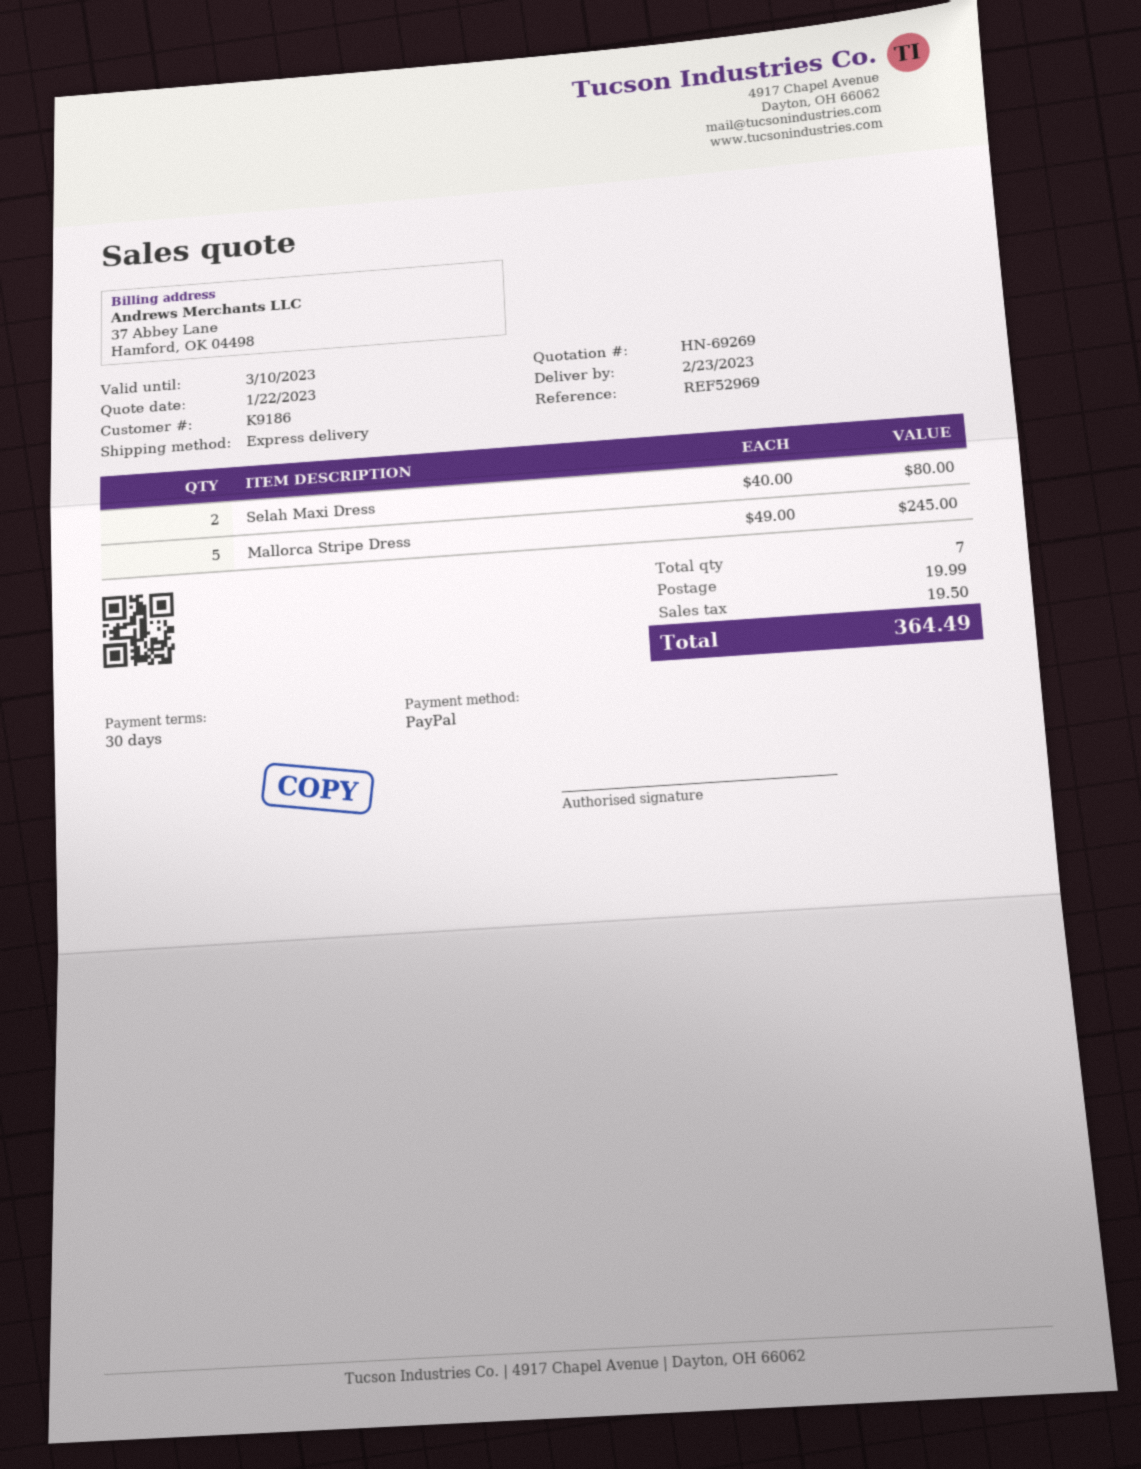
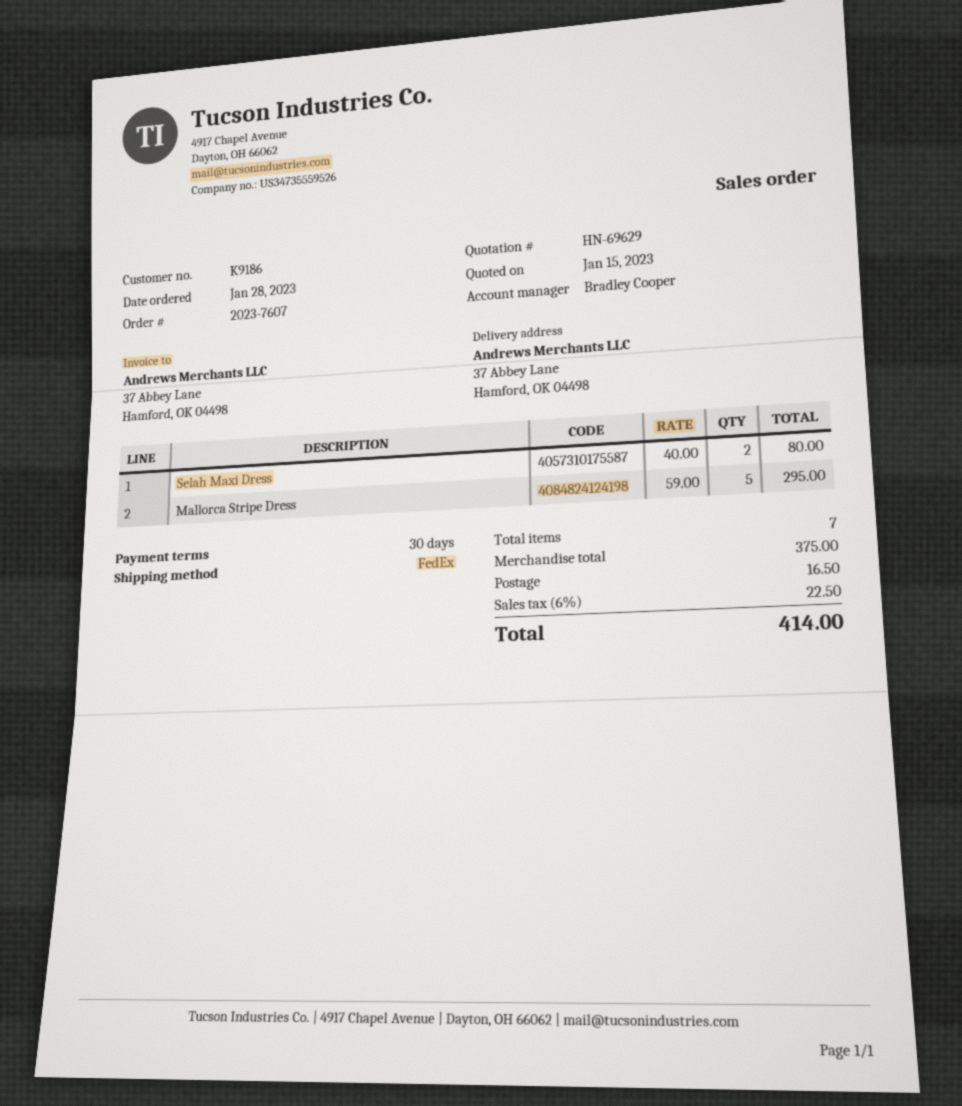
quote number: HN-69269 -> HN-69629
quote date: 2023-01-22 -> 2023-01-15
shipping method: express -> FedEx
Mallorca Stripe Dress: 5 x 49.00 = 245.00 -> 5 x 59.00 = 295.00
shipping: 19.99 -> 16.50
tax: 19.50 -> 22.50
total: 364.49 -> 414.00

